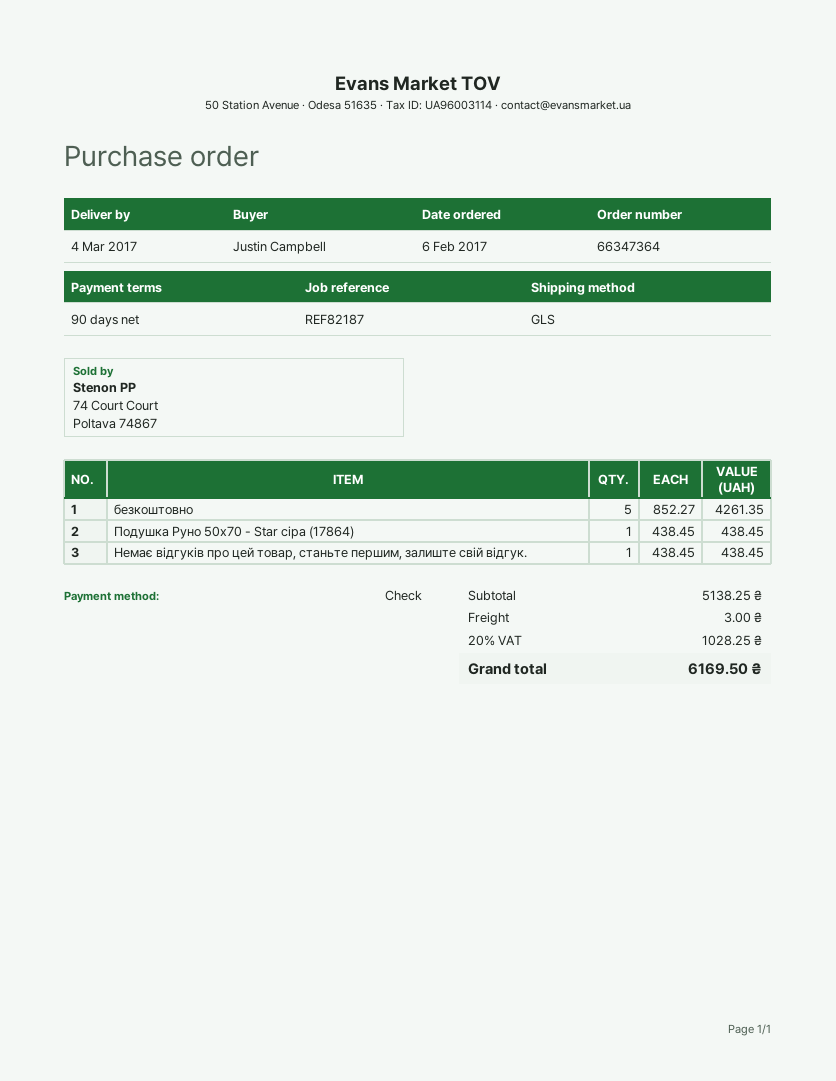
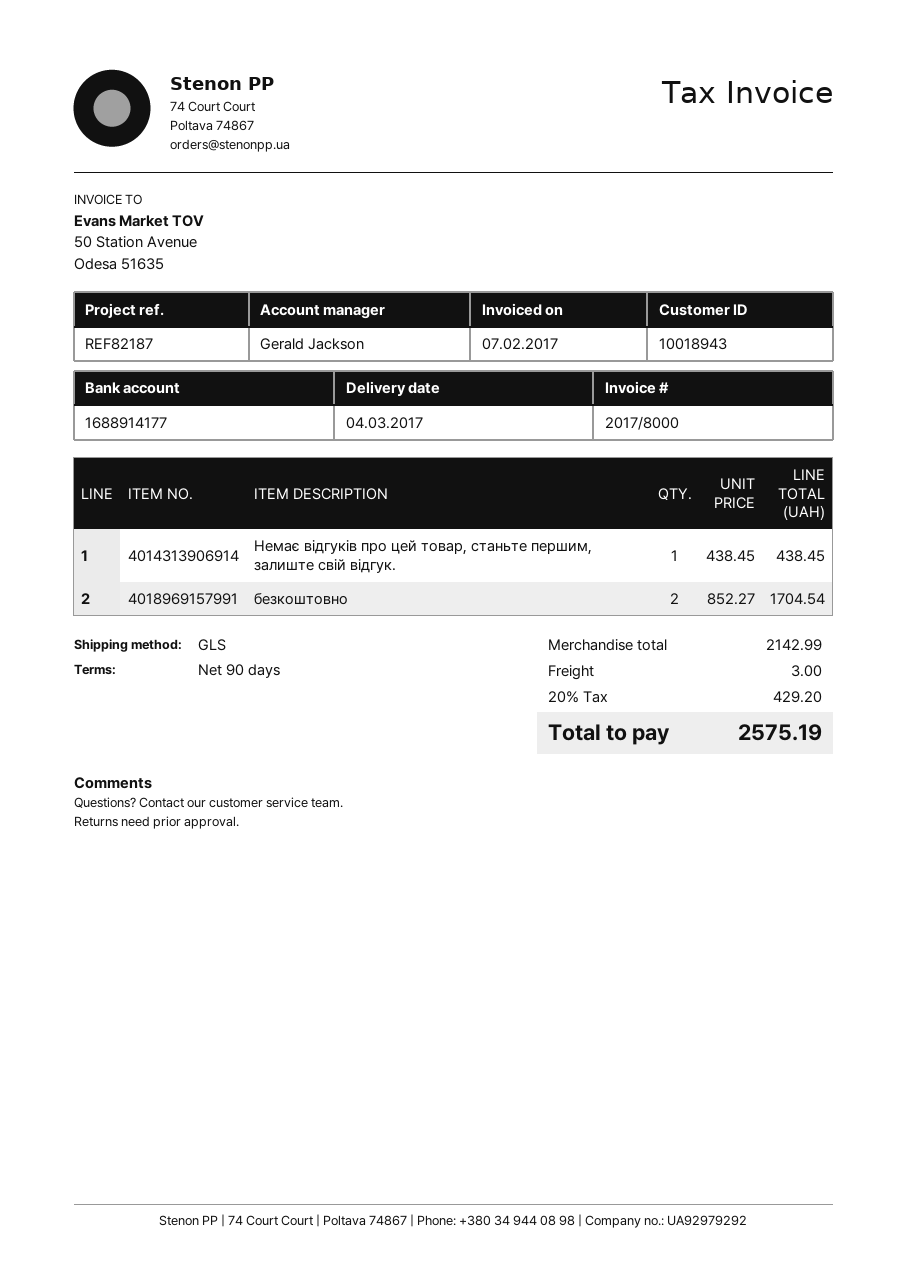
безкоштовно: 5 x 852.27 = 4261.35 -> 2 x 852.27 = 1704.54
Подушка Руно 50x70 - Star сіра (17864): 1 x 438.45 = 438.45 -> none
subtotal: 5138.25 -> 2142.99
tax: 20% = 1028.25 -> 20% = 429.20
total: 6169.50 -> 2575.19

